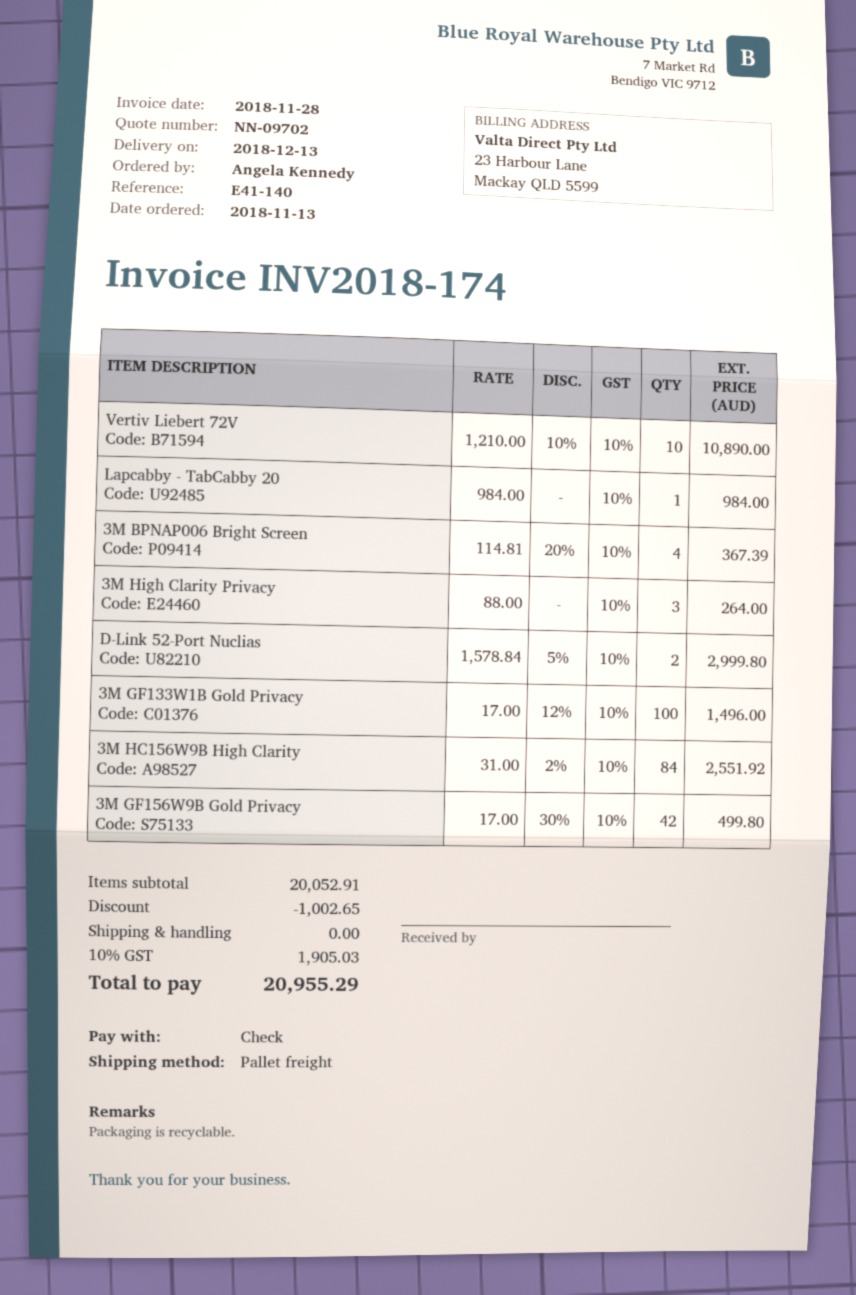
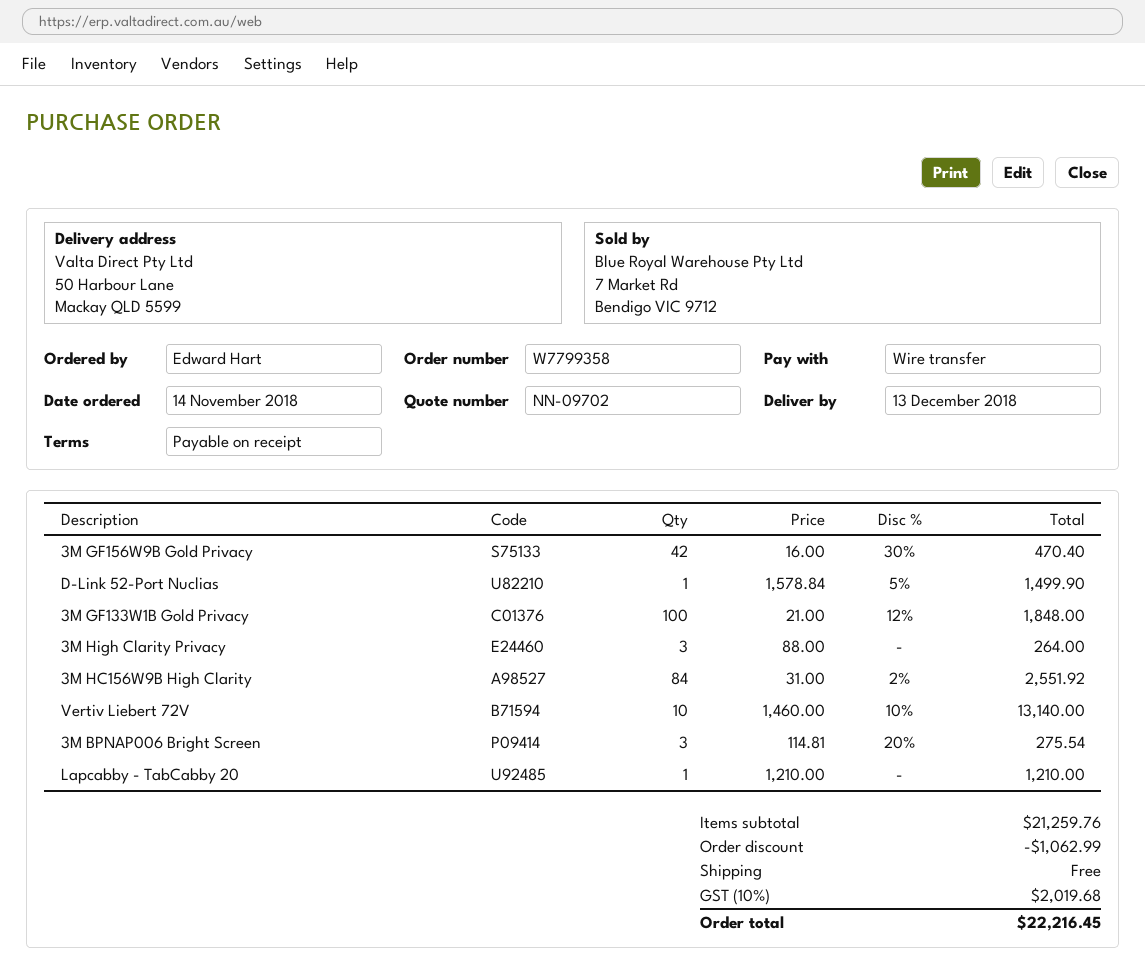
order date: 2018-11-13 -> 2018-11-14
ordered by: Angela Kennedy -> Edward Hart
payment method: cheque -> bank transfer
Vertiv Liebert 72V: 10 x 1210.00 - 10% = 10890.00 -> 10 x 1460.00 - 10% = 13140.00
Lapcabby - TabCabby 20: 1 x 984.00 = 984.00 -> 1 x 1210.00 = 1210.00
3M BPNAP006 Bright Screen: 4 x 114.81 - 20% = 367.39 -> 3 x 114.81 - 20% = 275.54
D-Link 52-Port Nuclias: 2 x 1578.84 - 5% = 2999.80 -> 1 x 1578.84 - 5% = 1499.90
3M GF133W1B Gold Privacy: 100 x 17.00 - 12% = 1496.00 -> 100 x 21.00 - 12% = 1848.00
3M GF156W9B Gold Privacy: 42 x 17.00 - 30% = 499.80 -> 42 x 16.00 - 30% = 470.40
subtotal: 20052.91 -> 21259.76
discount: 1002.65 -> 1062.99
tax: 10% = 1905.03 -> 10% = 2019.68
total: 20955.29 -> 22216.45

